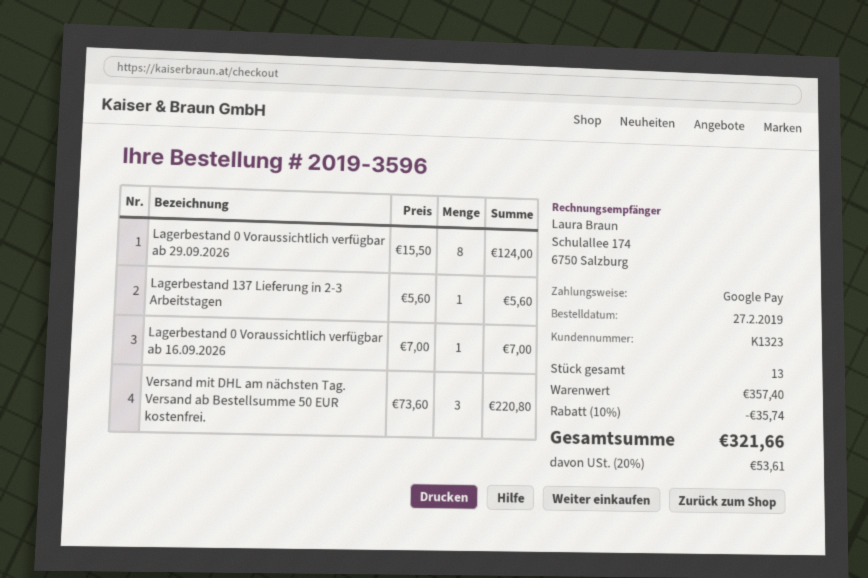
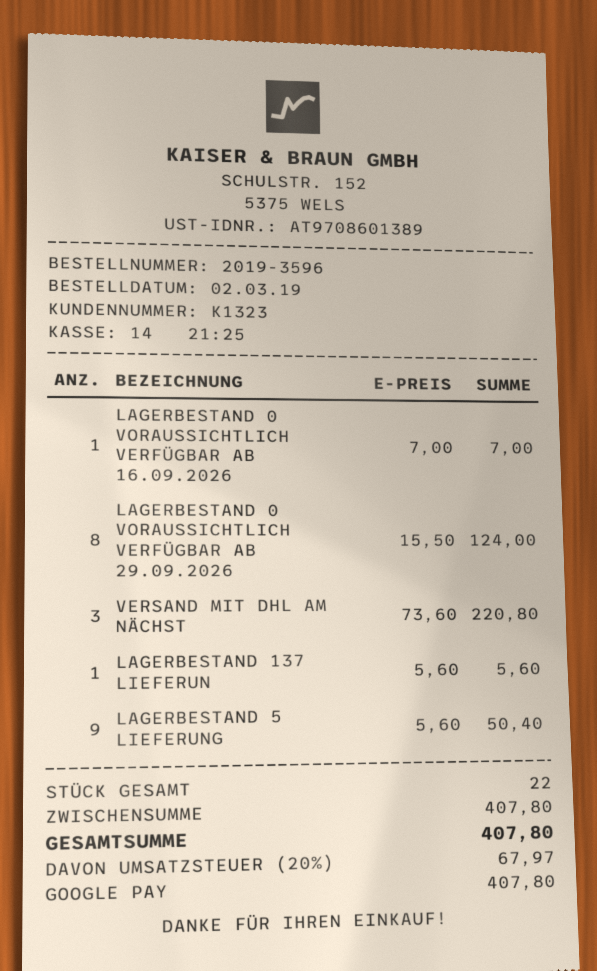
order date: 2019-02-27 -> 2019-03-02
LAGERBESTAND 5 LIEFERUNG: none -> 9 x 5.60 = 50.40
total quantity: 13 -> 22
subtotal: 357.40 -> 407.80
discount: 10% = 35.74 -> none
tax: 20% = 53.61 -> 20% = 67.97
total: 321.66 -> 407.80

